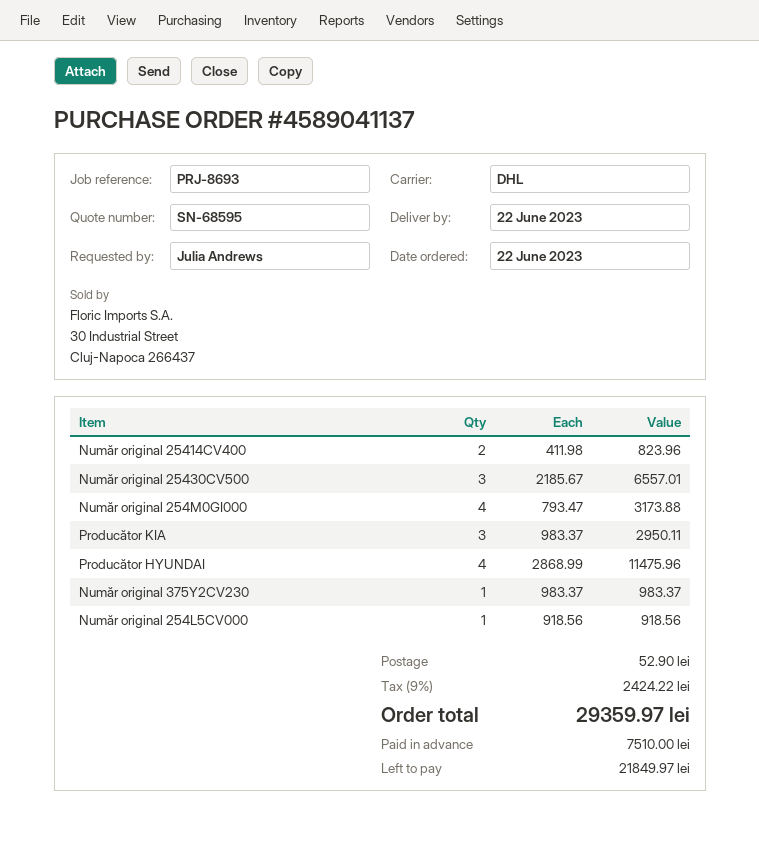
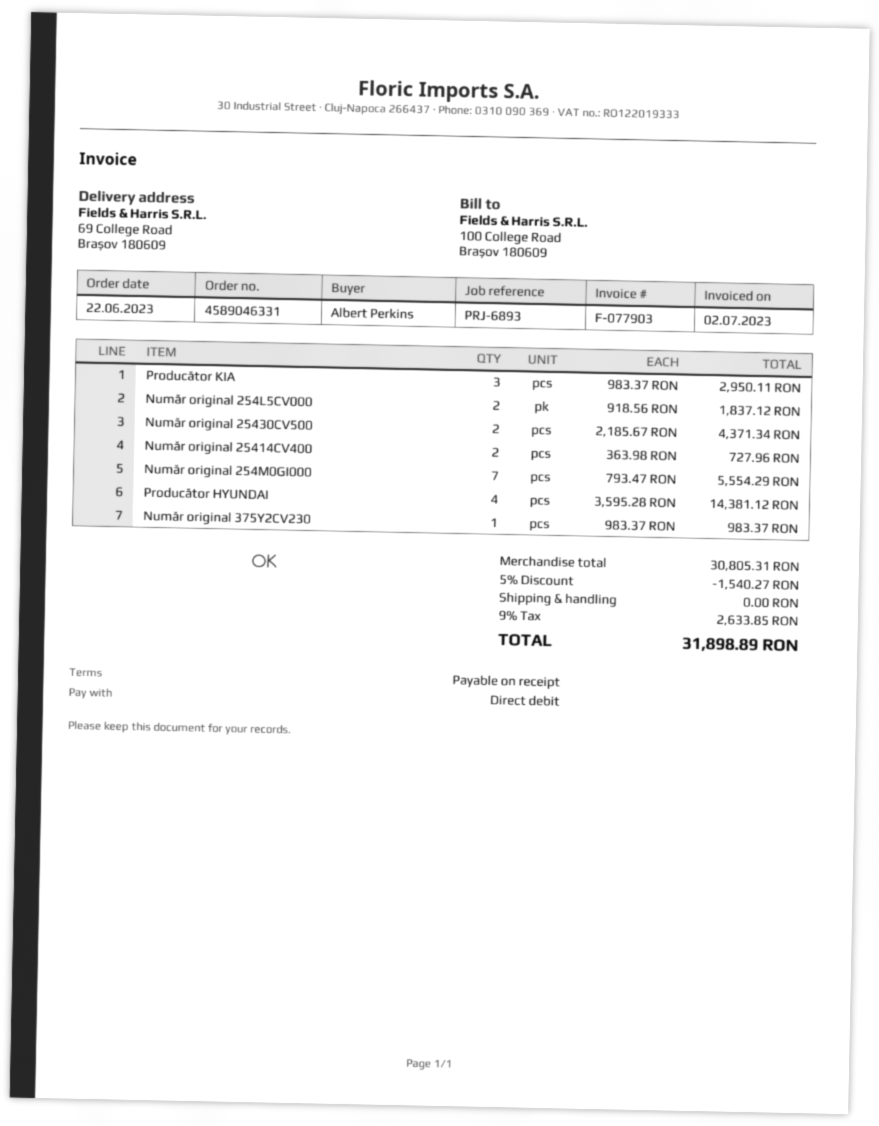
order number: 4589041137 -> 4589046331
reference: PRJ-8693 -> PRJ-6893
ordered by: Julia Andrews -> Albert Perkins
Număr original 25414CV400: 2 x 411.98 = 823.96 -> 2 x 363.98 = 727.96
Număr original 25430CV500: 3 x 2185.67 = 6557.01 -> 2 x 2185.67 = 4371.34
Număr original 254M0GI000: 4 x 793.47 = 3173.88 -> 7 x 793.47 = 5554.29
Producător HYUNDAI: 4 x 2868.99 = 11475.96 -> 4 x 3595.28 = 14381.12
Număr original 254L5CV000: 1 x 918.56 = 918.56 -> 2 x 918.56 = 1837.12
discount: none -> 5% = 1540.27
shipping: 52.90 -> 0.00
tax: 9% = 2424.22 -> 9% = 2633.85
total: 29359.97 -> 31898.89

